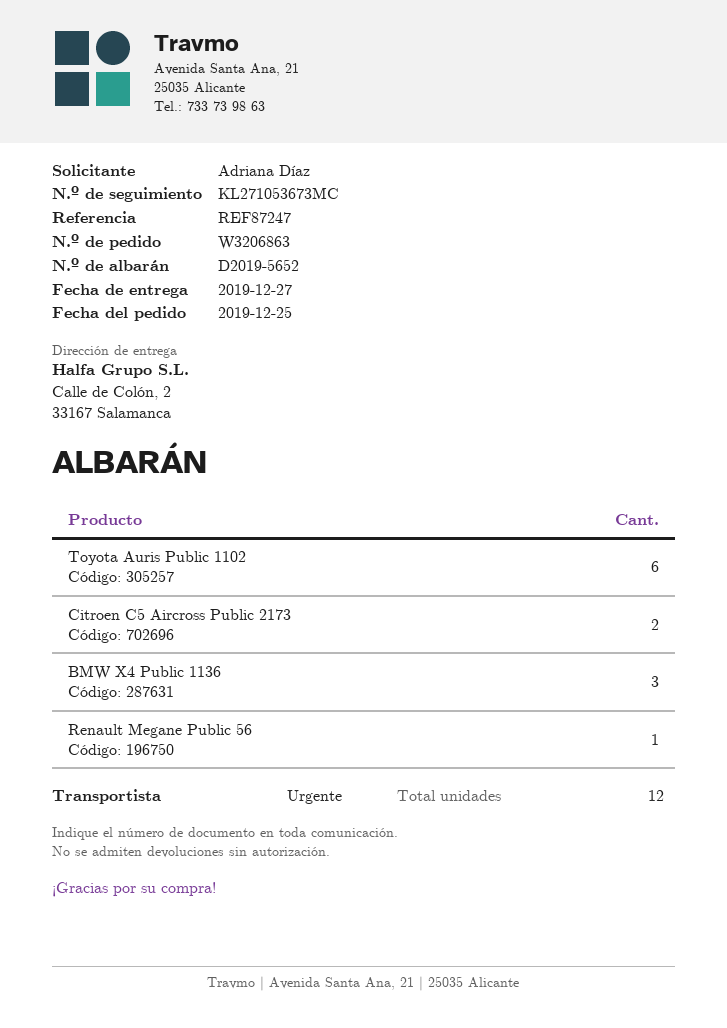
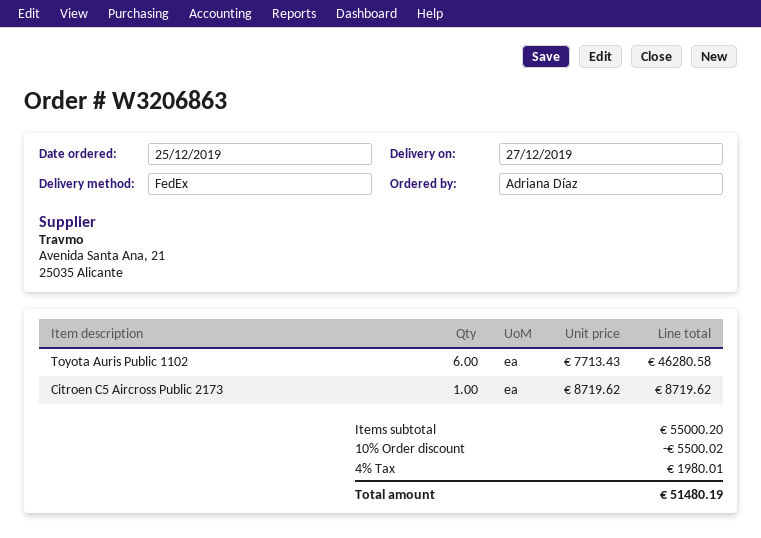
shipping method: express -> FedEx
Citroen C5 Aircross Public 2173: 2 -> 1
BMW X4 Public 1136: 3 -> none
Renault Megane Public 56: 1 -> none

